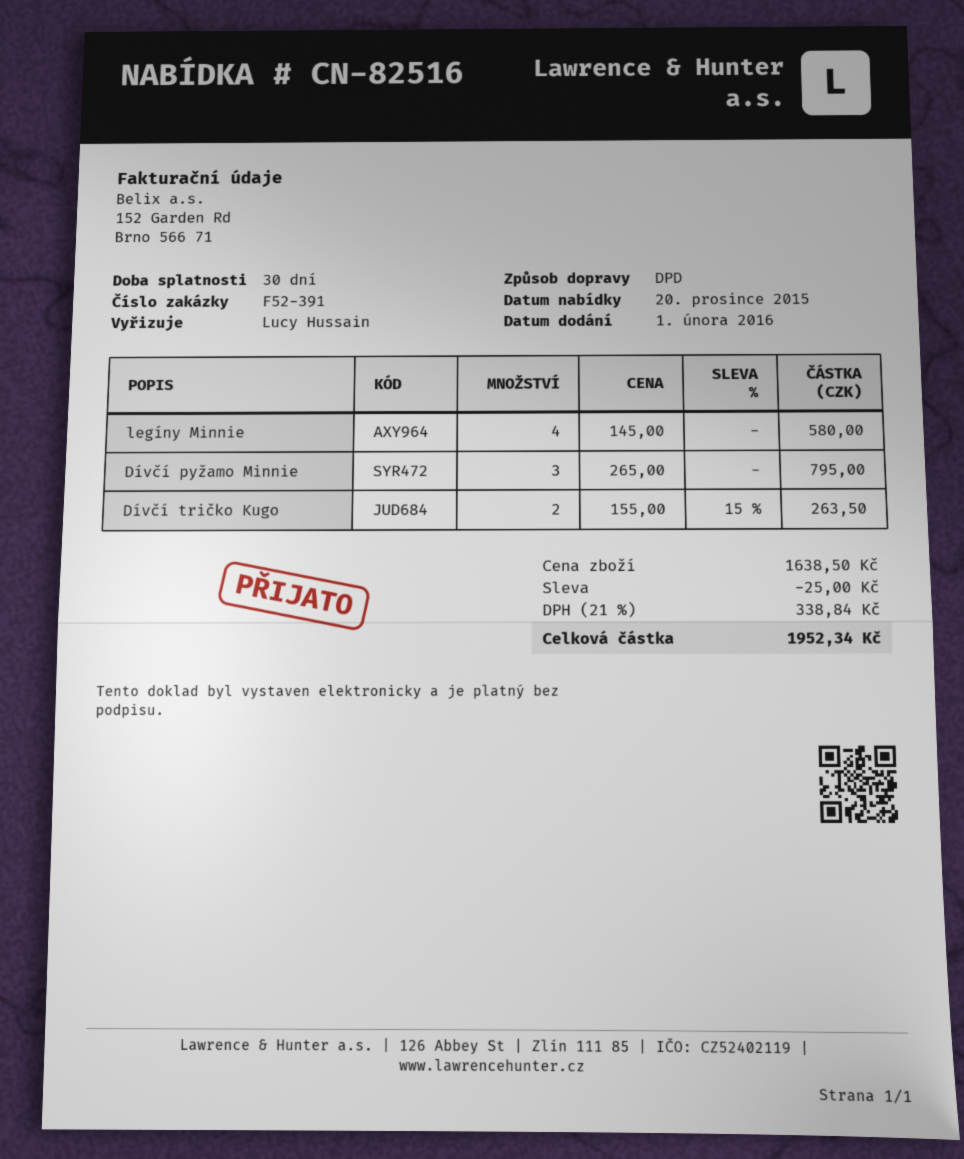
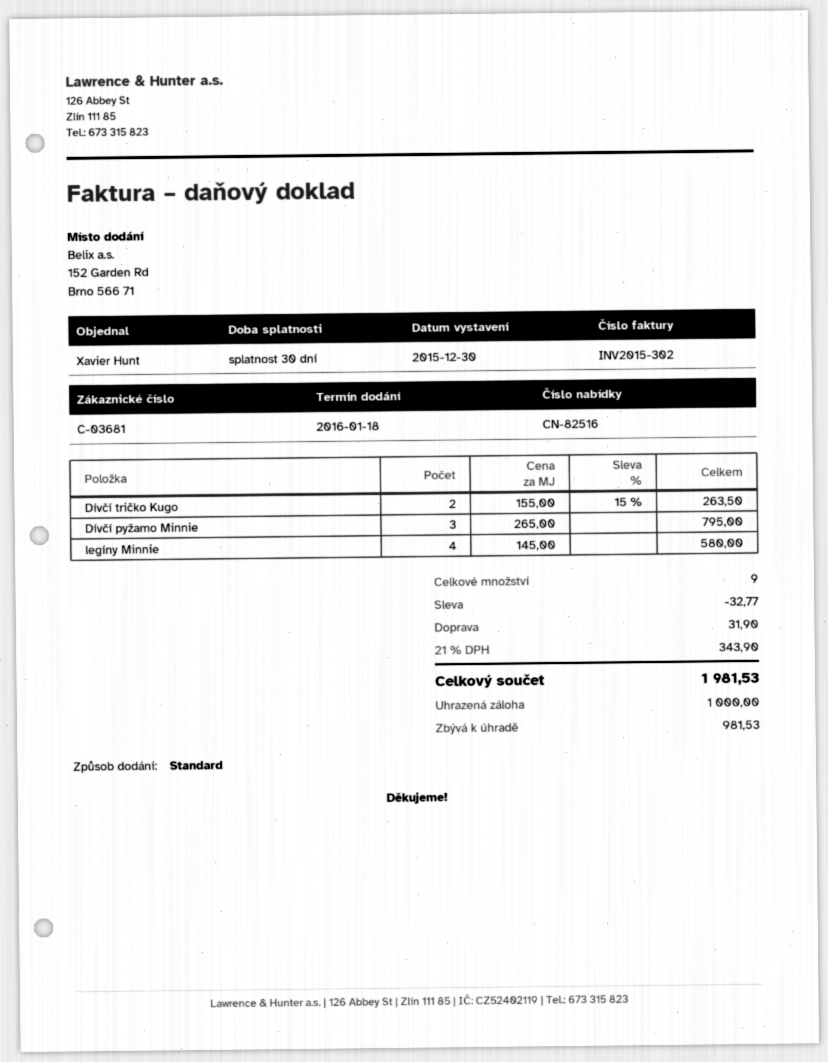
delivery date: 2016-02-01 -> 2016-01-18
shipping method: DPD -> standard
discount: 25.00 -> 32.77
shipping: none -> 31.90
tax: 21% = 338.84 -> 21% = 343.90
total: 1952.34 -> 1981.53

